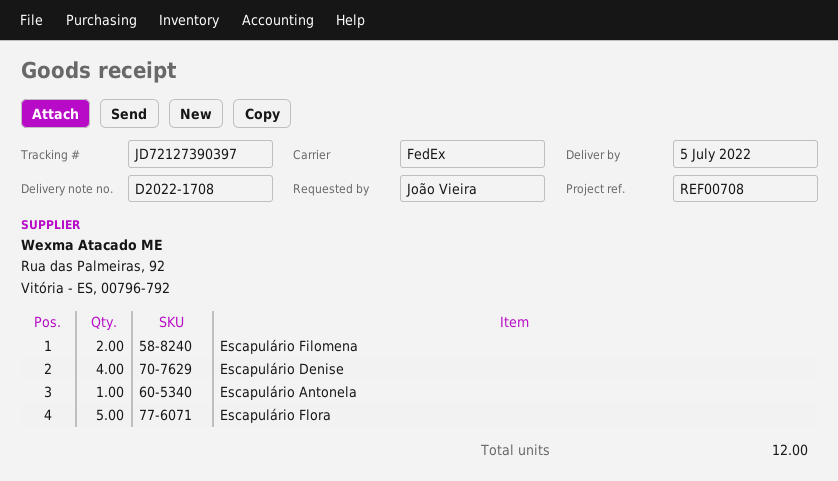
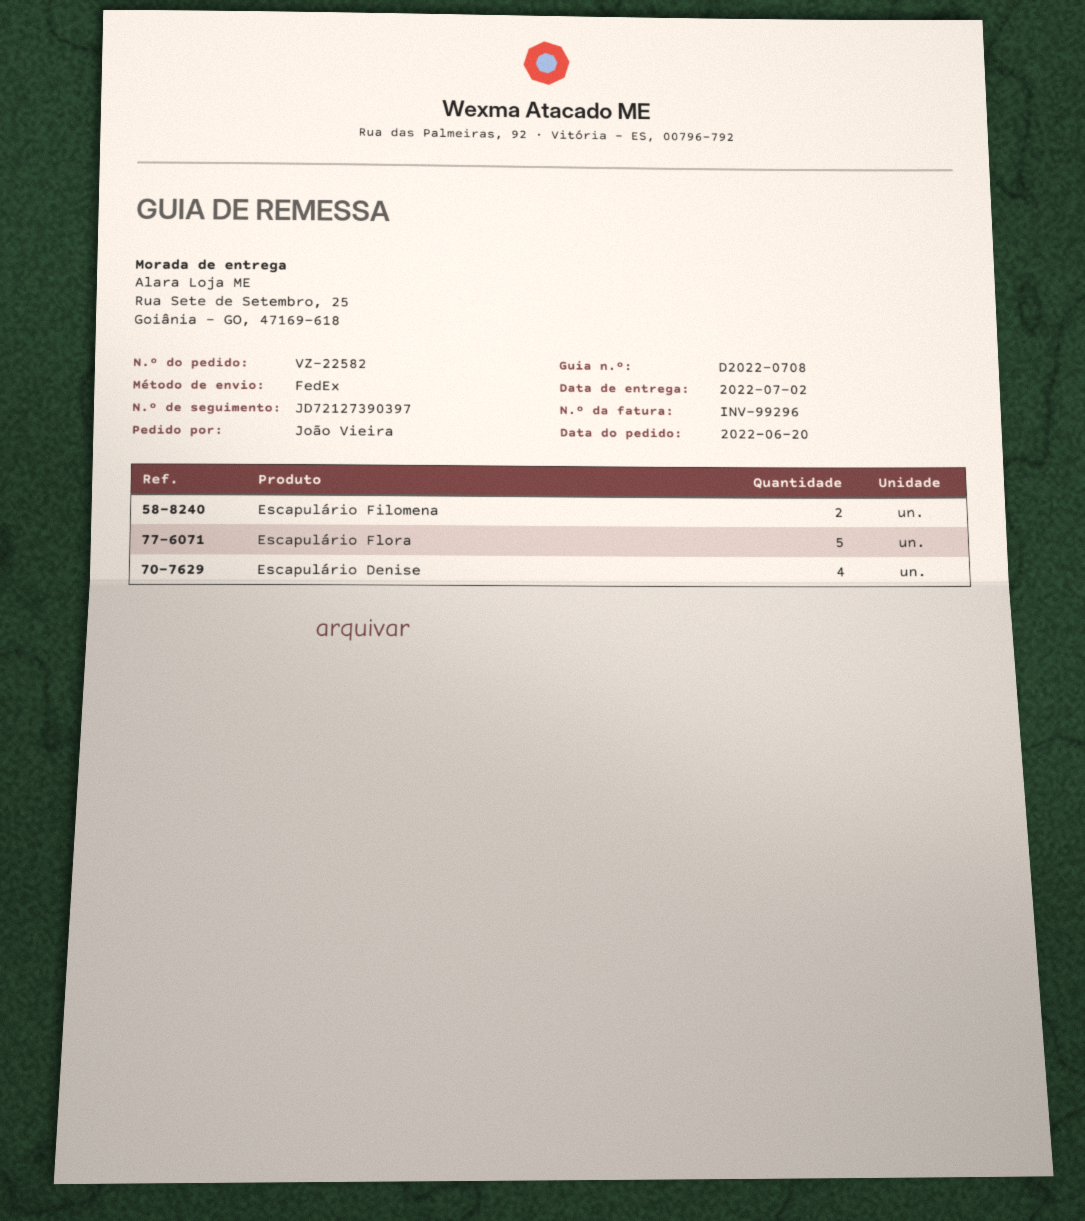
delivery note number: D2022-1708 -> D2022-0708
delivery date: 2022-07-05 -> 2022-07-02
Escapulário Antonela: 1 -> none

